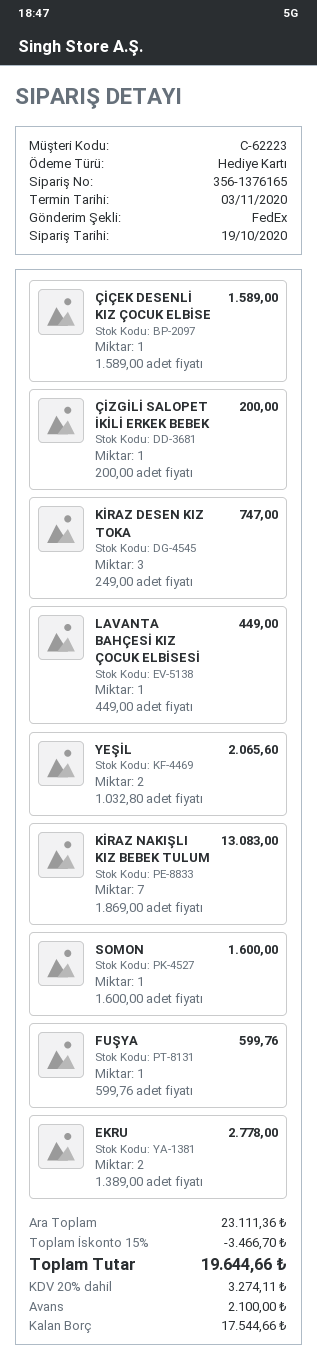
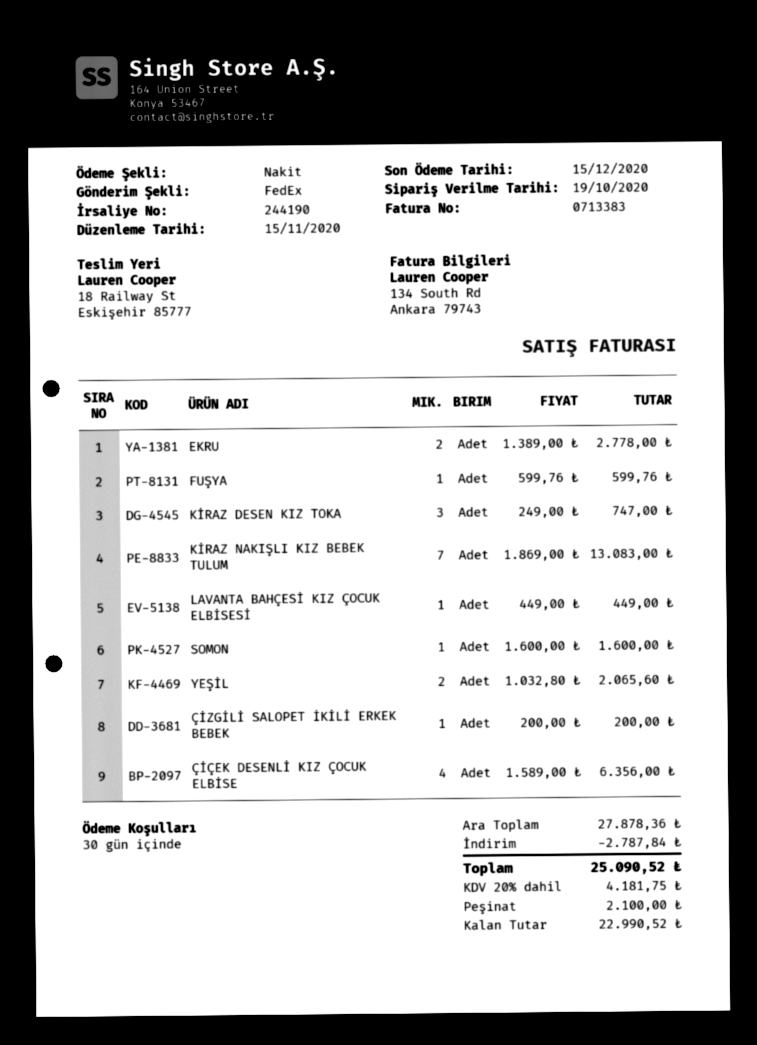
payment method: gift card -> cash
ÇİÇEK DESENLİ KIZ ÇOCUK ELBİSE: 1 x 1589.00 = 1589.00 -> 4 x 1589.00 = 6356.00
subtotal: 23111.36 -> 27878.36
discount: 3466.70 -> 2787.84
tax: 20% = 3274.11 -> 20% = 4181.75
total: 19644.66 -> 25090.52
balance: 17544.66 -> 22990.52

